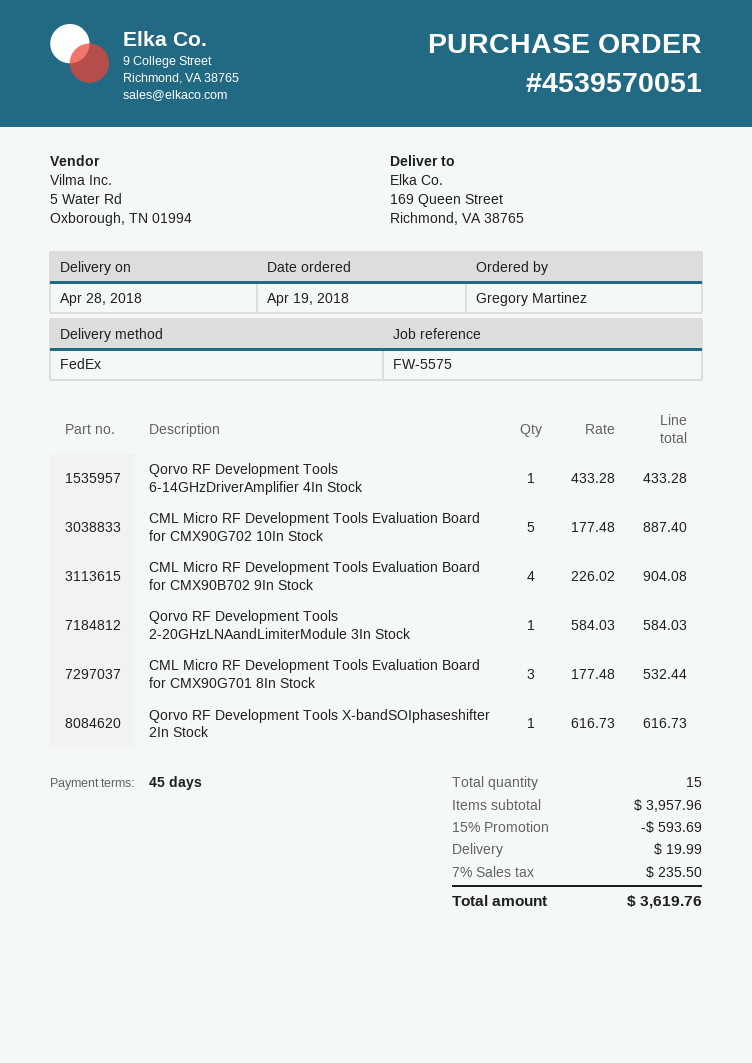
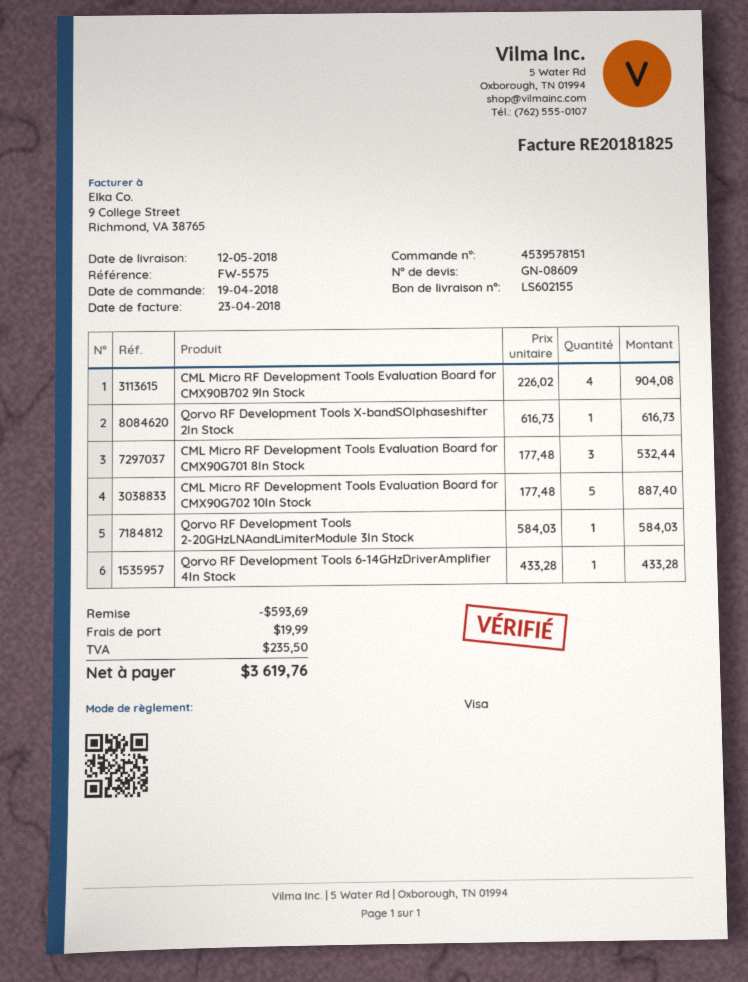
order number: 4539570051 -> 4539578151
delivery date: 2018-04-28 -> 2018-05-12

